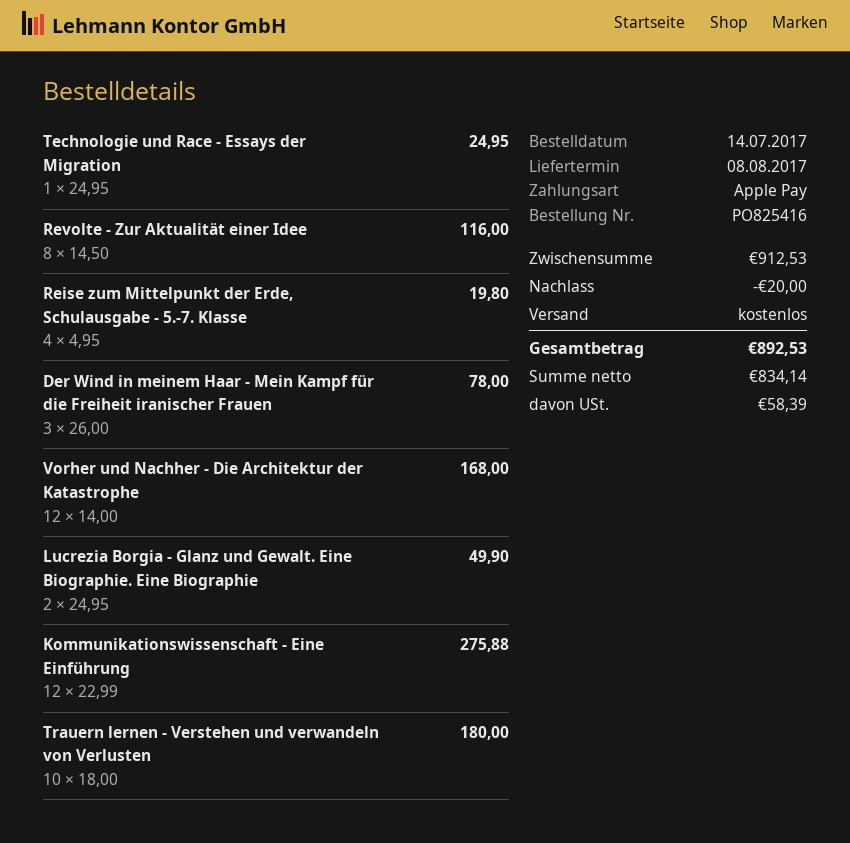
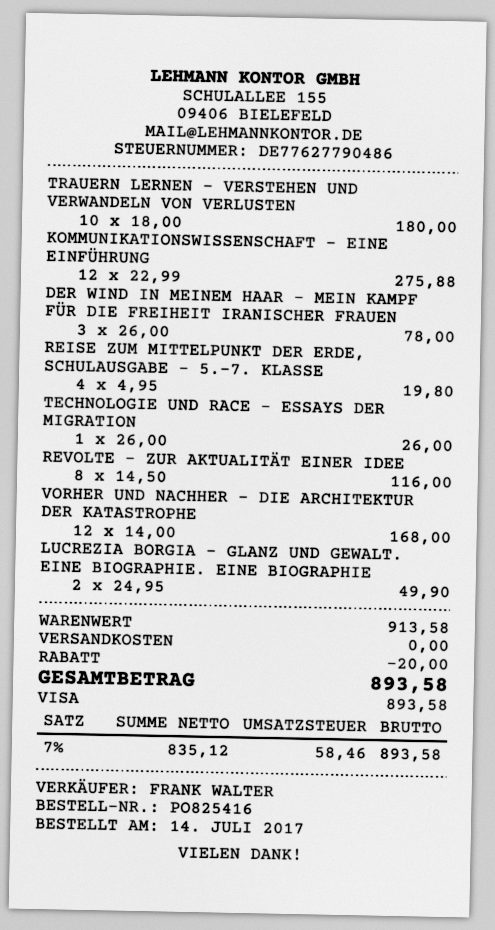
payment method: Apple Pay -> Visa
Technologie und Race - Essays der Migration: 1 x 24.95 = 24.95 -> 1 x 26.00 = 26.00
subtotal: 912.53 -> 913.58
net: 834.14 -> 835.12
tax: 58.39 -> 58.46
total: 892.53 -> 893.58

